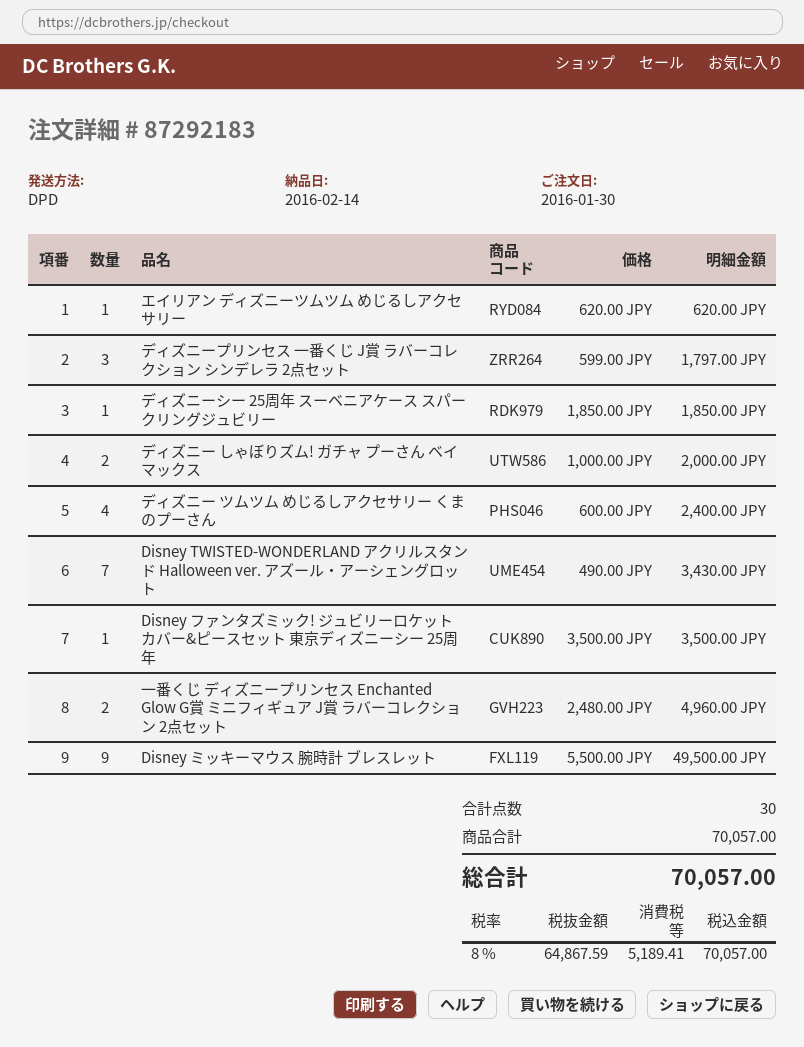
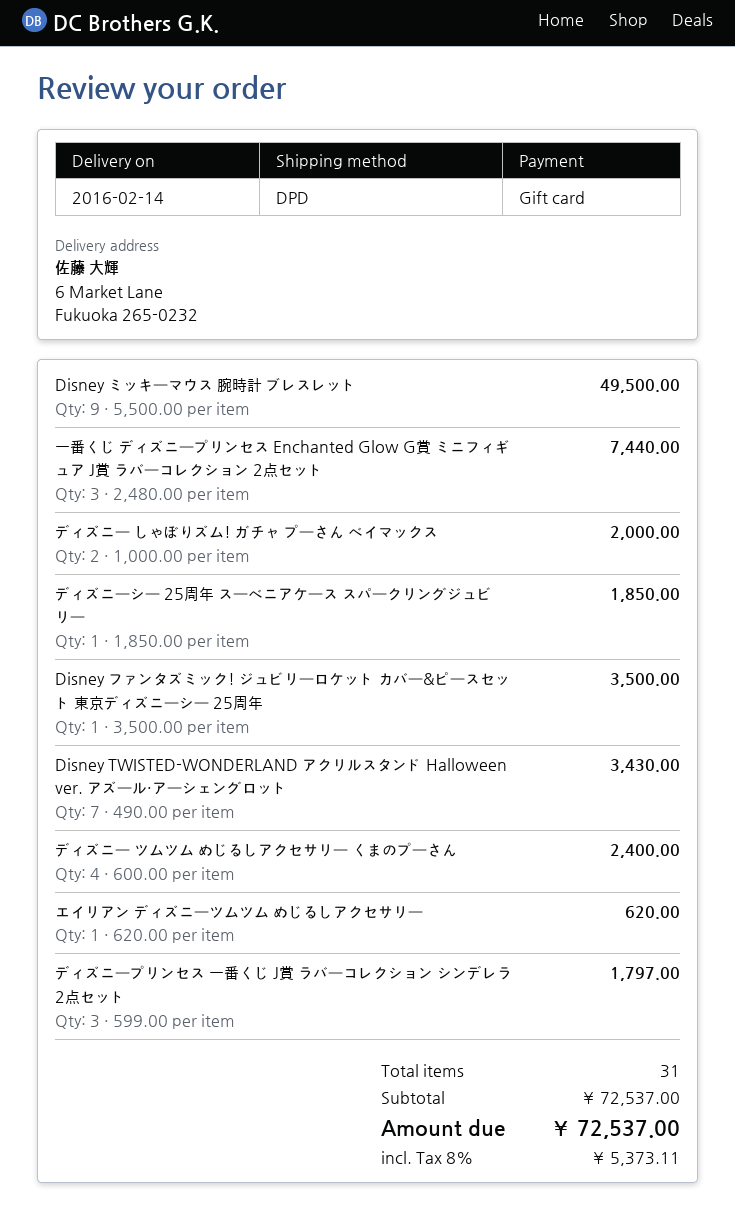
一番くじ ディズニープリンセス Enchanted Glow G賞 ミニフィギュア J賞 ラバーコレクション 2点セット: 2 x 2480.00 = 4960.00 -> 3 x 2480.00 = 7440.00
total quantity: 30 -> 31
subtotal: 70057.00 -> 72537.00
tax: 8% = 5189.41 -> 8% = 5373.11
total: 70057.00 -> 72537.00

